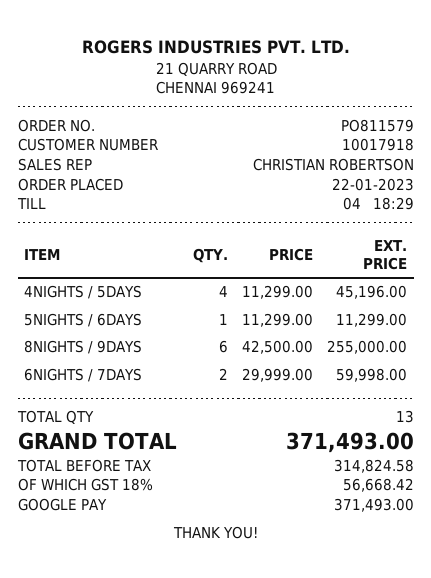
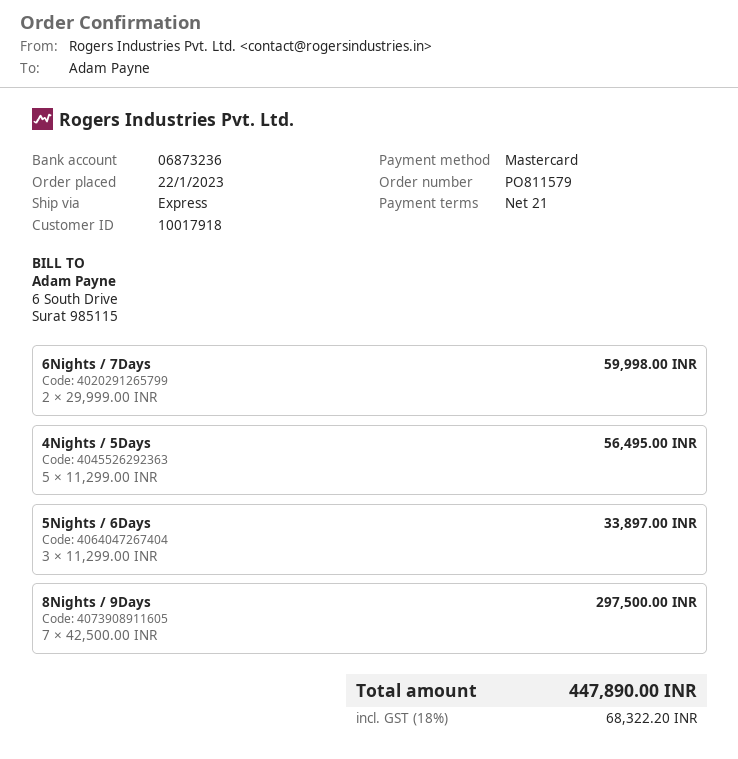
payment method: Google Pay -> Mastercard
4NIGHTS / 5DAYS: 4 x 11299.00 = 45196.00 -> 5 x 11299.00 = 56495.00
5NIGHTS / 6DAYS: 1 x 11299.00 = 11299.00 -> 3 x 11299.00 = 33897.00
8NIGHTS / 9DAYS: 6 x 42500.00 = 255000.00 -> 7 x 42500.00 = 297500.00
tax: 18% = 56668.42 -> 18% = 68322.20
total: 371493.00 -> 447890.00

